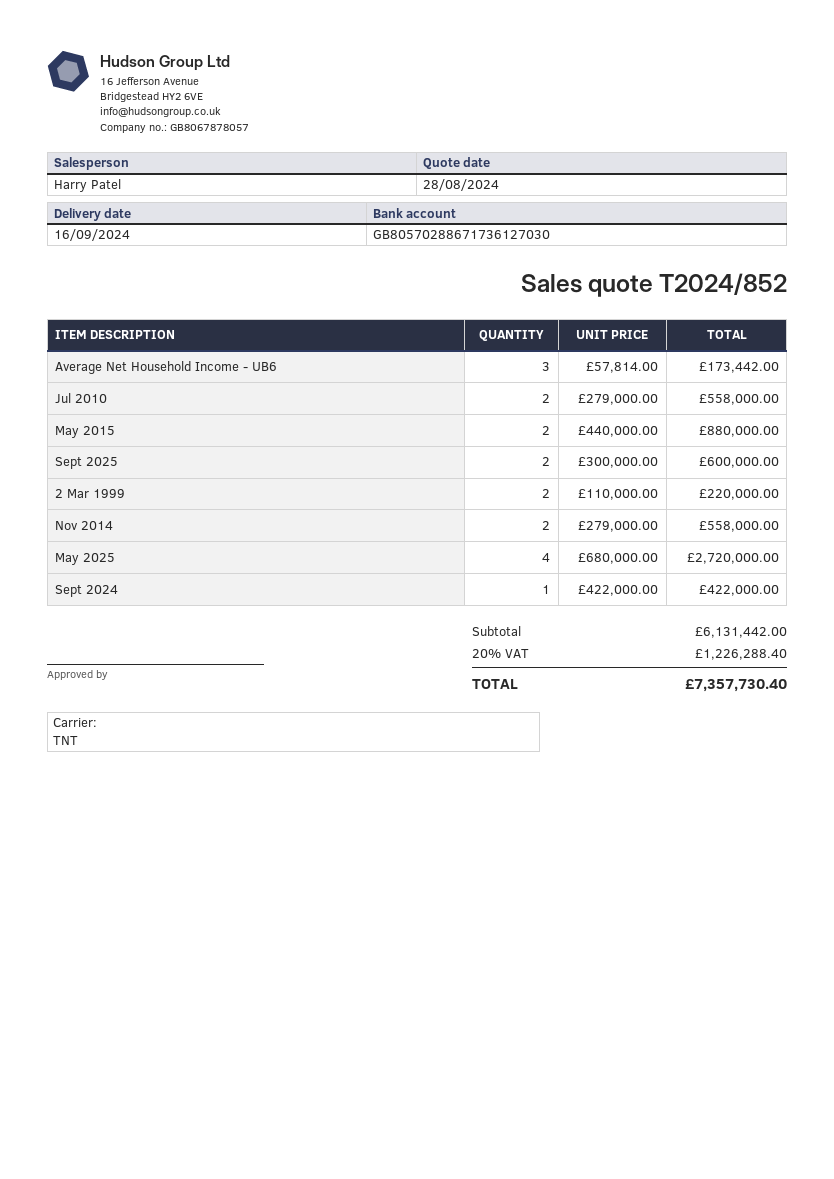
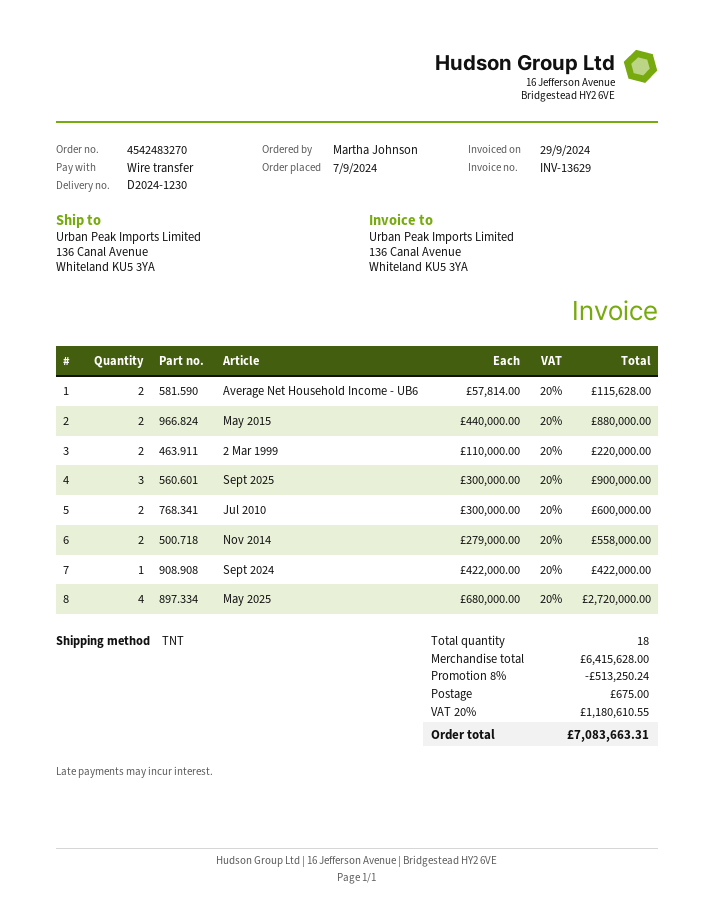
Average Net Household Income - UB6: 3 x 57814.00 = 173442.00 -> 2 x 57814.00 = 115628.00
Jul 2010: 2 x 279000.00 = 558000.00 -> 2 x 300000.00 = 600000.00
Sept 2025: 2 x 300000.00 = 600000.00 -> 3 x 300000.00 = 900000.00
subtotal: 6131442.00 -> 6415628.00
discount: none -> 8% = 513250.24
shipping: none -> 675.00
tax: 20% = 1226288.40 -> 20% = 1180610.55
total: 7357730.40 -> 7083663.31

